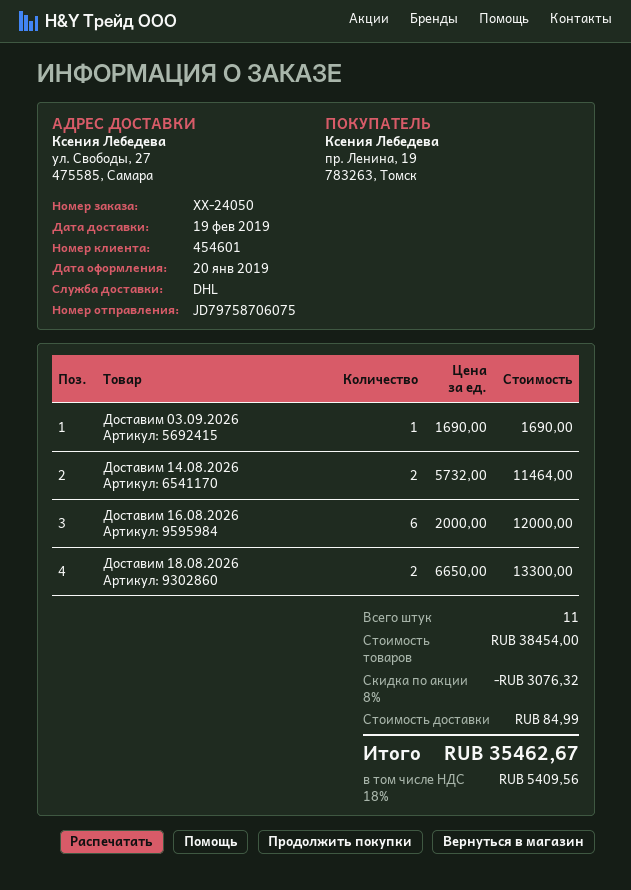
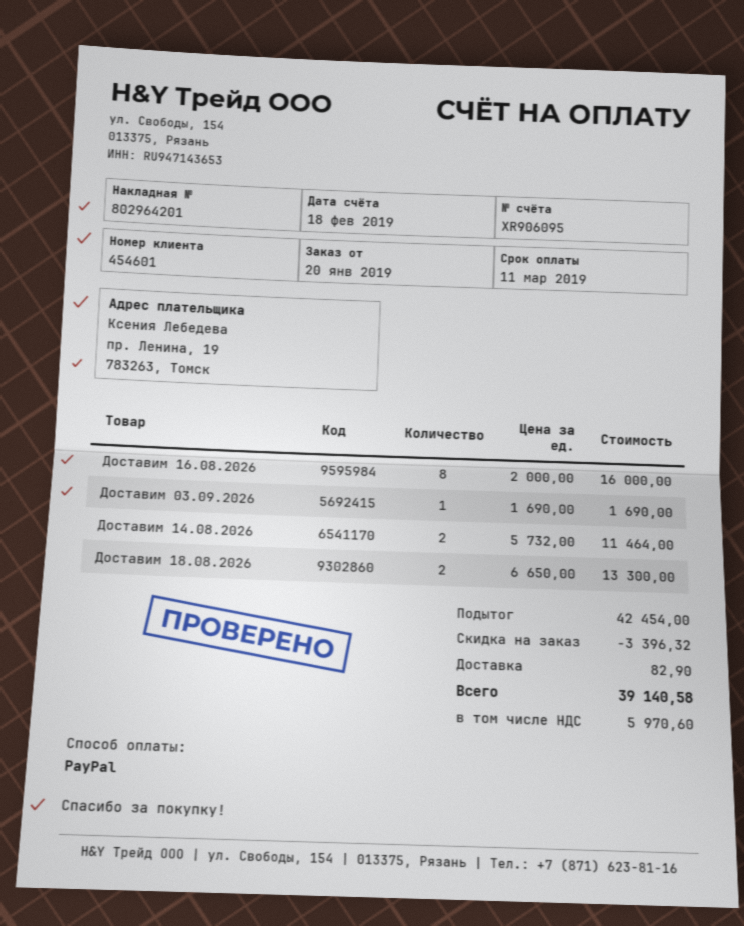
Доставим 16.08.2026: 6 x 2000.00 = 12000.00 -> 8 x 2000.00 = 16000.00
subtotal: 38454.00 -> 42454.00
discount: 3076.32 -> 3396.32
shipping: 84.99 -> 82.90
tax: 5409.56 -> 5970.60
total: 35462.67 -> 39140.58

